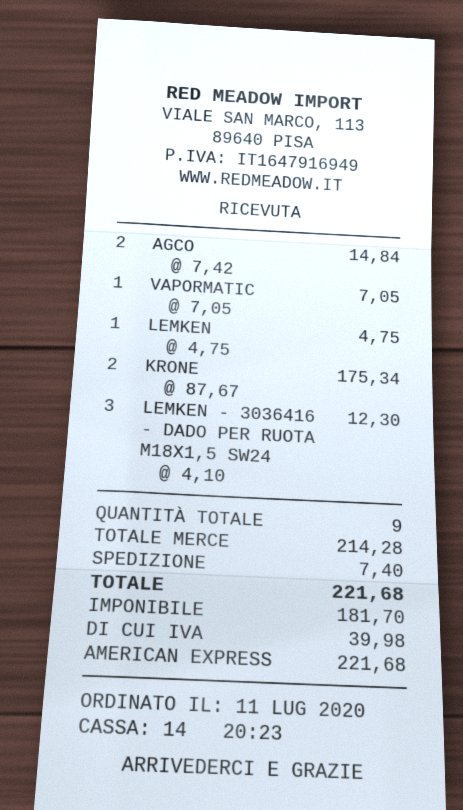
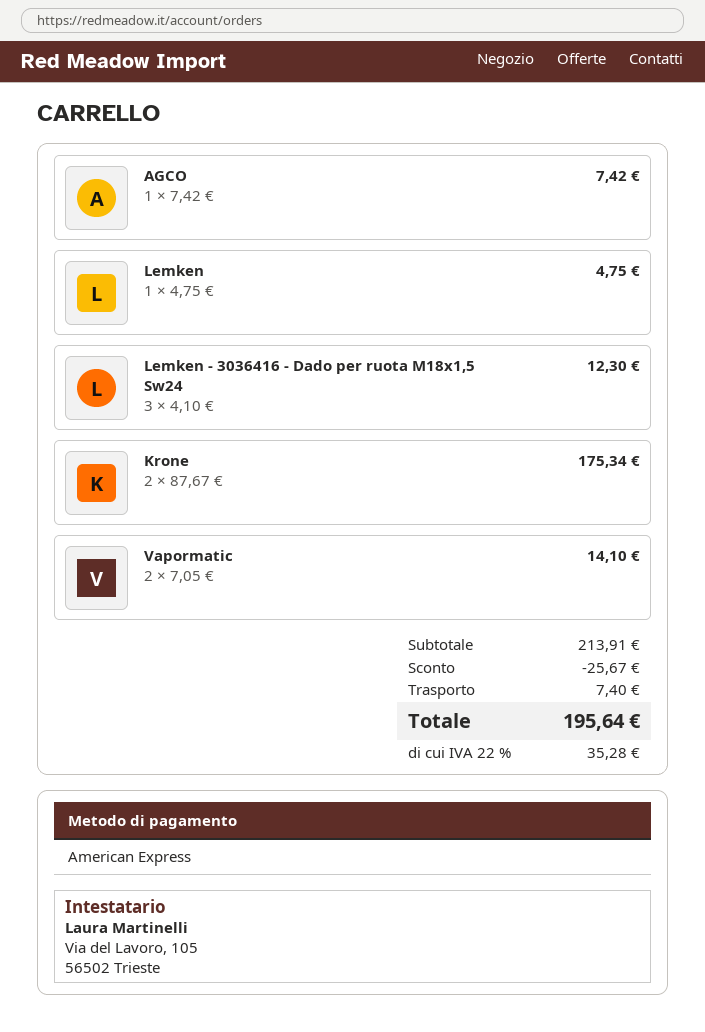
AGCO: 2 x 7.42 = 14.84 -> 1 x 7.42 = 7.42
VAPORMATIC: 1 x 7.05 = 7.05 -> 2 x 7.05 = 14.10
subtotal: 214.28 -> 213.91
discount: none -> 25.67
tax: 39.98 -> 35.28
total: 221.68 -> 195.64

